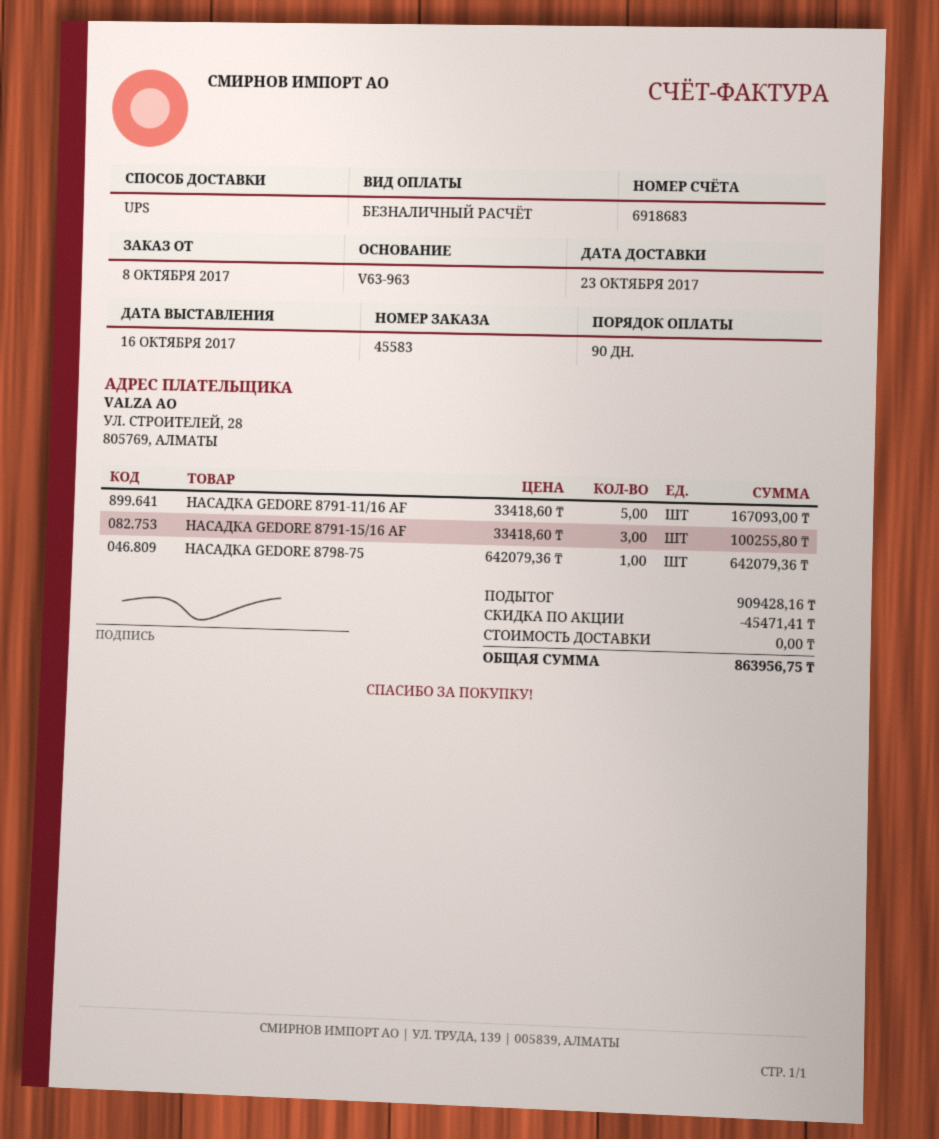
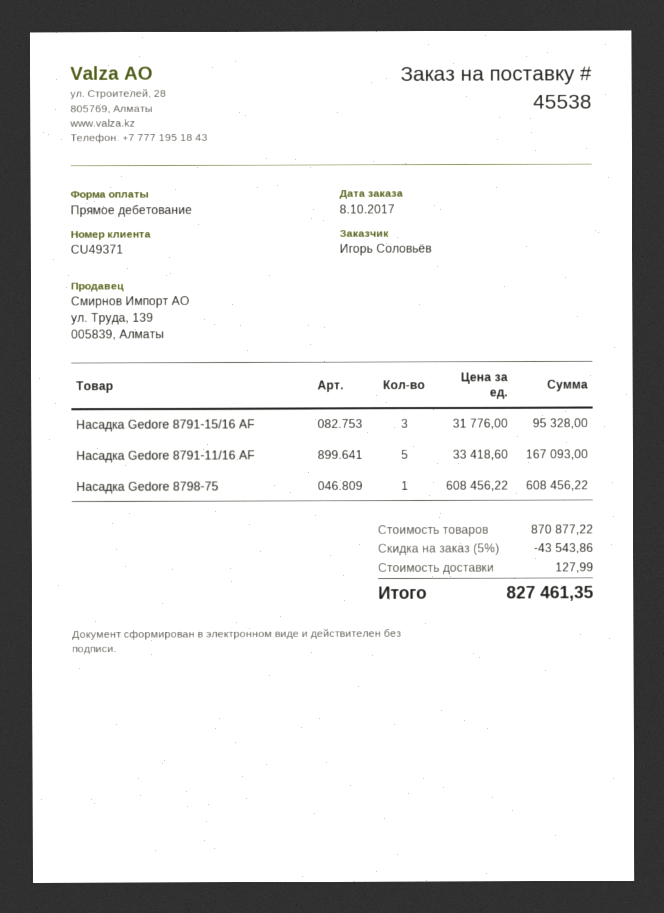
order number: 45583 -> 45538
payment method: bank transfer -> direct debit
НАСАДКА GEDORE 8791-15/16 AF: 3 x 33418.60 = 100255.80 -> 3 x 31776.00 = 95328.00
НАСАДКА GEDORE 8798-75: 1 x 642079.36 = 642079.36 -> 1 x 608456.22 = 608456.22
subtotal: 909428.16 -> 870877.22
discount: 45471.41 -> 43543.86
shipping: 0.00 -> 127.99
total: 863956.75 -> 827461.35

